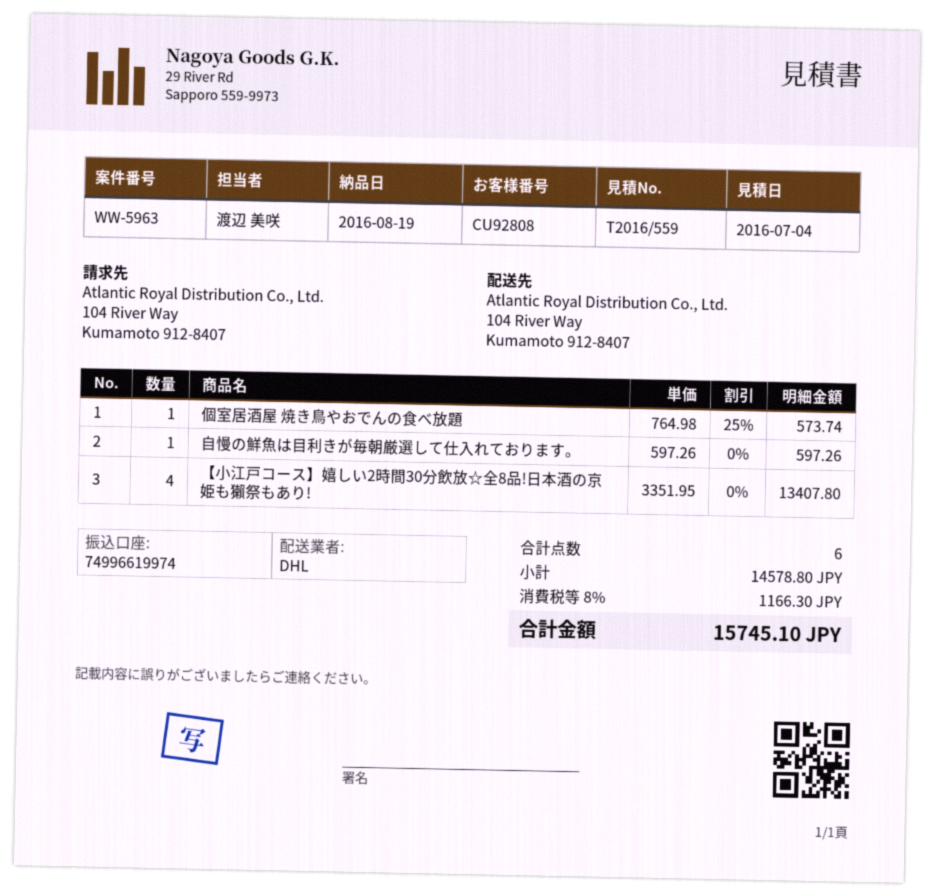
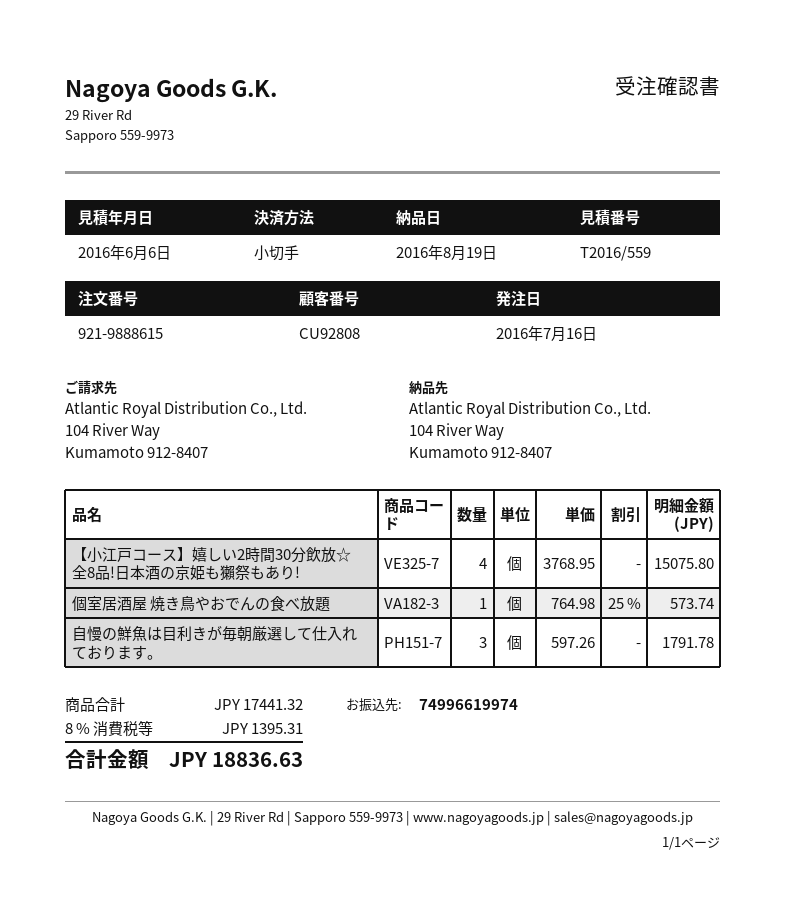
quote date: 2016-07-04 -> 2016-06-06
自慢の鮮魚は目利きが毎朝厳選して仕入れております。: 1 x 597.26 = 597.26 -> 3 x 597.26 = 1791.78
【小江戸コース】嬉しい2時間30分飲放☆全8品!日本酒の京姫も獺祭もあり!: 4 x 3351.95 = 13407.80 -> 4 x 3768.95 = 15075.80
subtotal: 14578.80 -> 17441.32
tax: 8% = 1166.30 -> 8% = 1395.31
total: 15745.10 -> 18836.63

